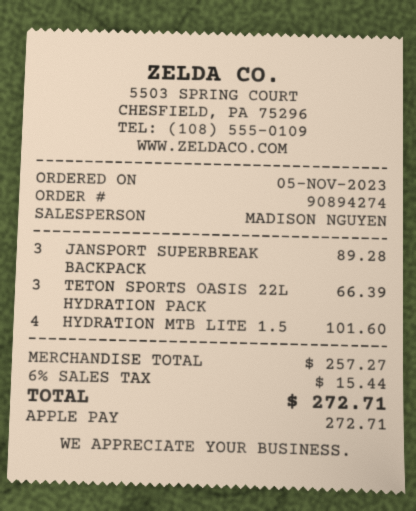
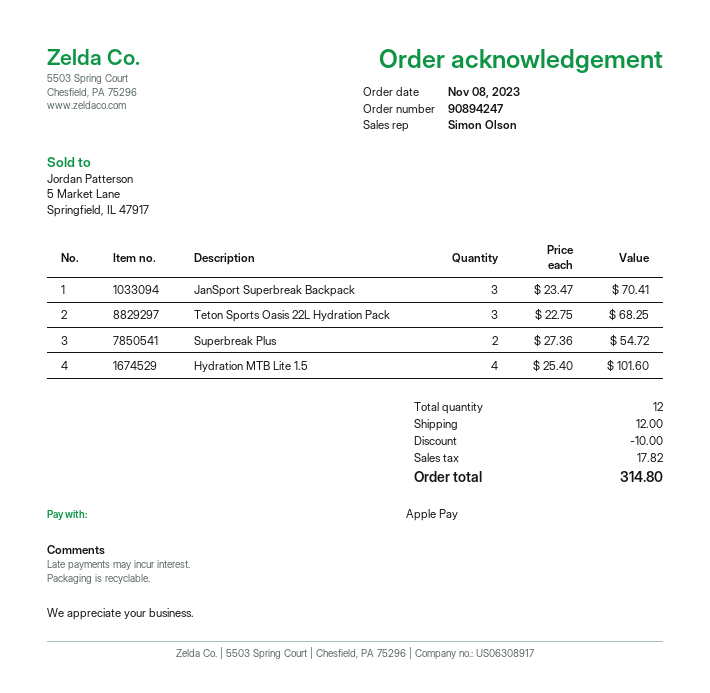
order number: 90894274 -> 90894247
order date: 2023-11-05 -> 2023-11-08
sales rep: MADISON NGUYEN -> Simon Olson
JANSPORT SUPERBREAK BACKPACK: 3 for 89.28 -> 3 for 70.41
TETON SPORTS OASIS 22L HYDRATION PACK: 3 for 66.39 -> 3 for 68.25
Superbreak Plus: none -> 2 for 54.72
discount: none -> 10.00
shipping: none -> 12.00
tax: 15.44 -> 17.82
total: 272.71 -> 314.80

